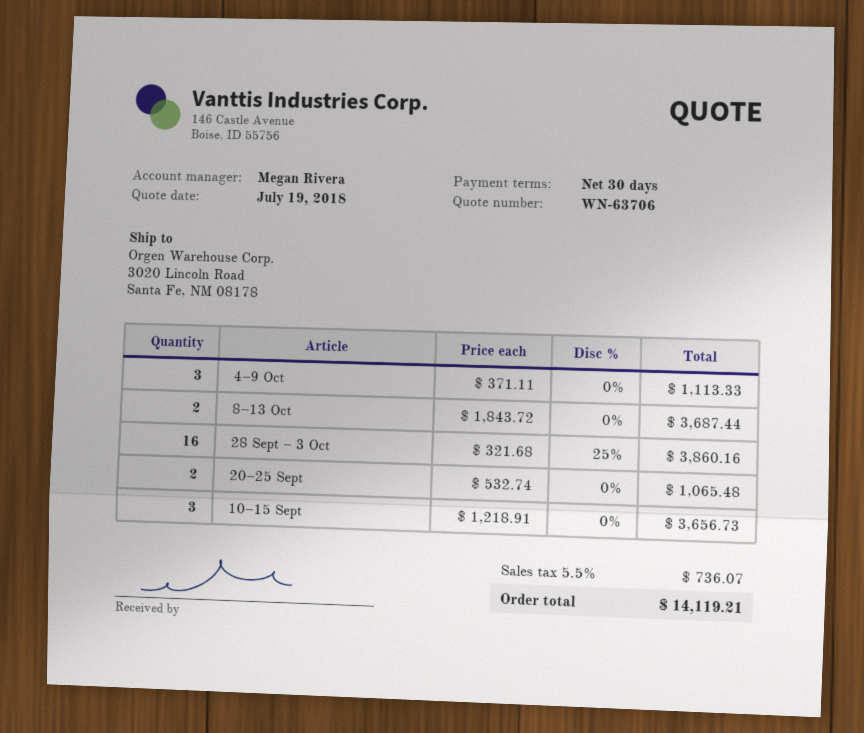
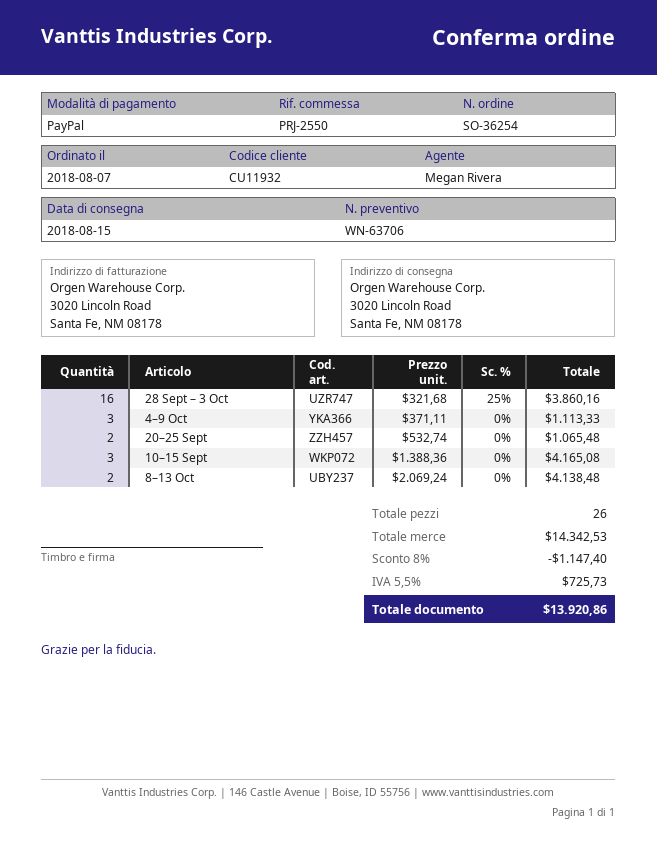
8–13 Oct: 2 x 1843.72 = 3687.44 -> 2 x 2069.24 = 4138.48
10–15 Sept: 3 x 1218.91 = 3656.73 -> 3 x 1388.36 = 4165.08
discount: none -> 8% = 1147.40
tax: 5.5% = 736.07 -> 5.5% = 725.73
total: 14119.21 -> 13920.86

